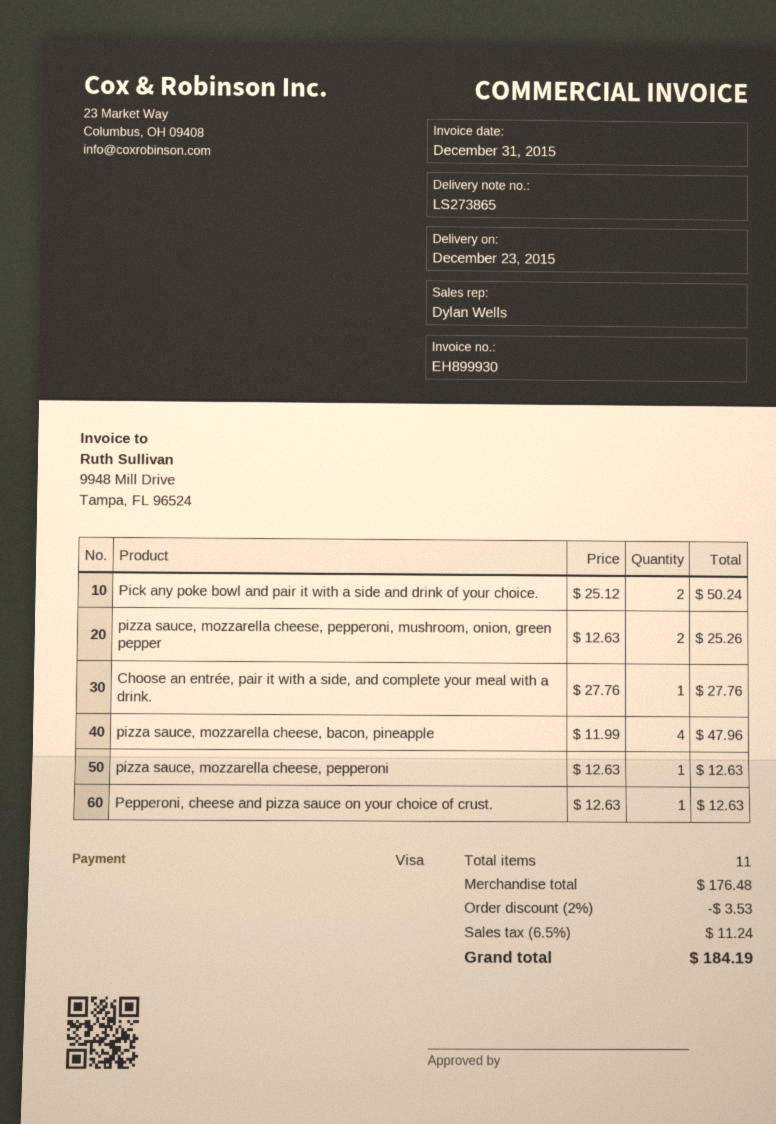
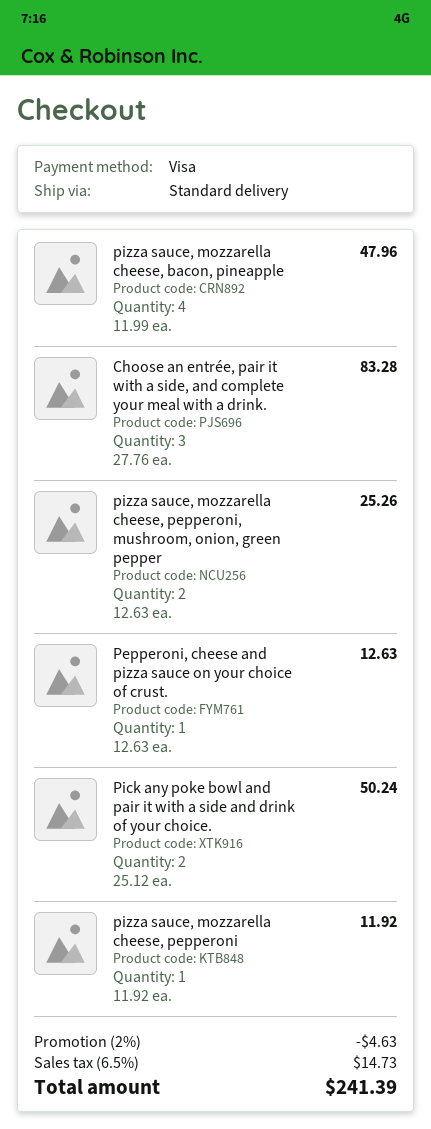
Choose an entrée, pair it with a side, and complete your meal with a drink.: 1 x 27.76 = 27.76 -> 3 x 27.76 = 83.28
pizza sauce, mozzarella cheese, pepperoni: 1 x 12.63 = 12.63 -> 1 x 11.92 = 11.92
discount: 2% = 3.53 -> 2% = 4.63
tax: 6.5% = 11.24 -> 6.5% = 14.73
total: 184.19 -> 241.39

